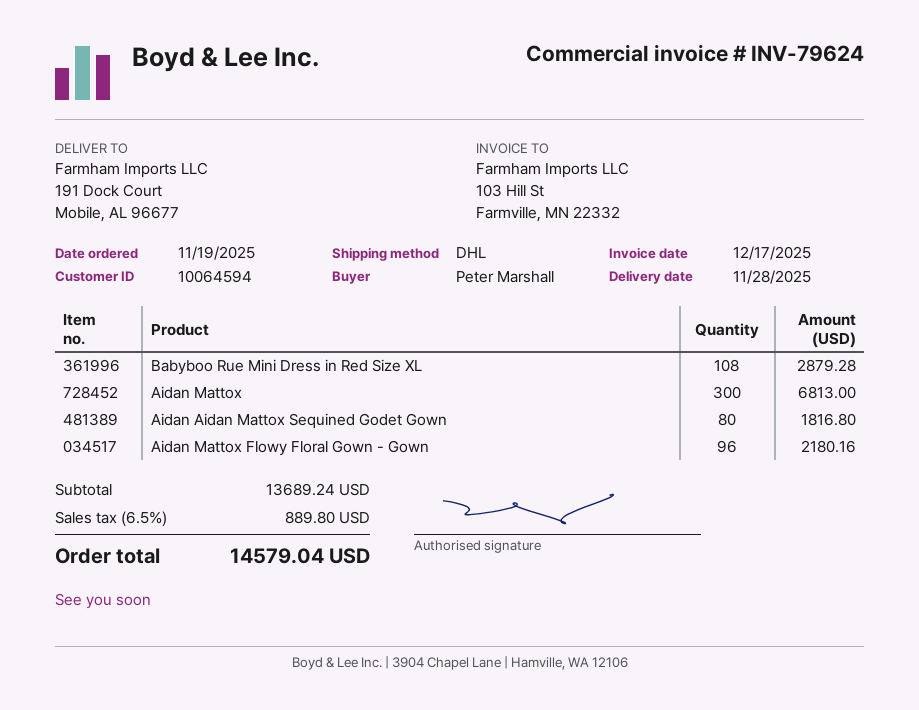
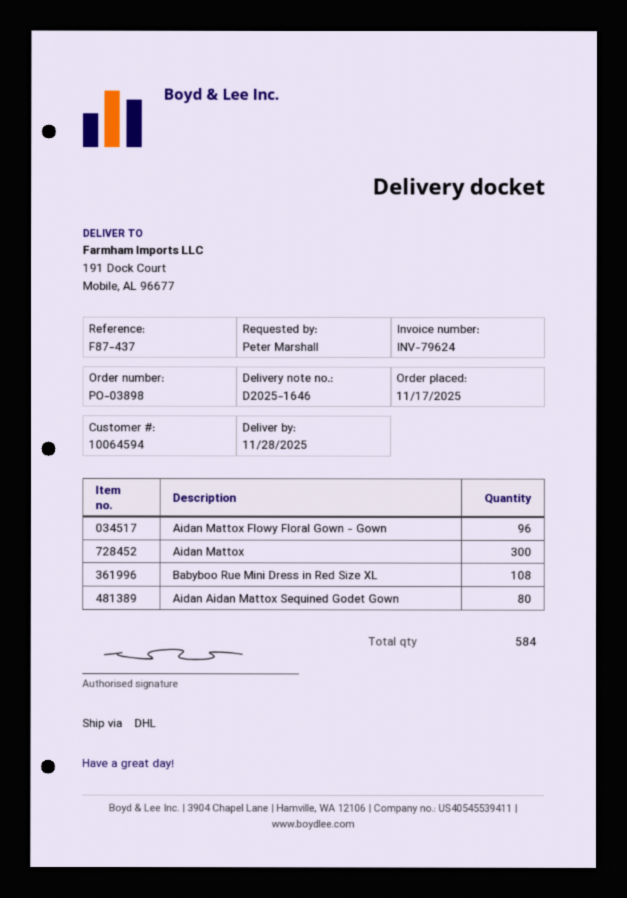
order date: 2025-11-19 -> 2025-11-17

